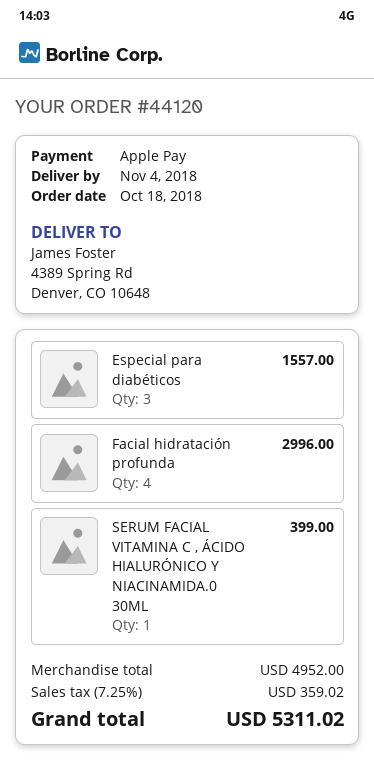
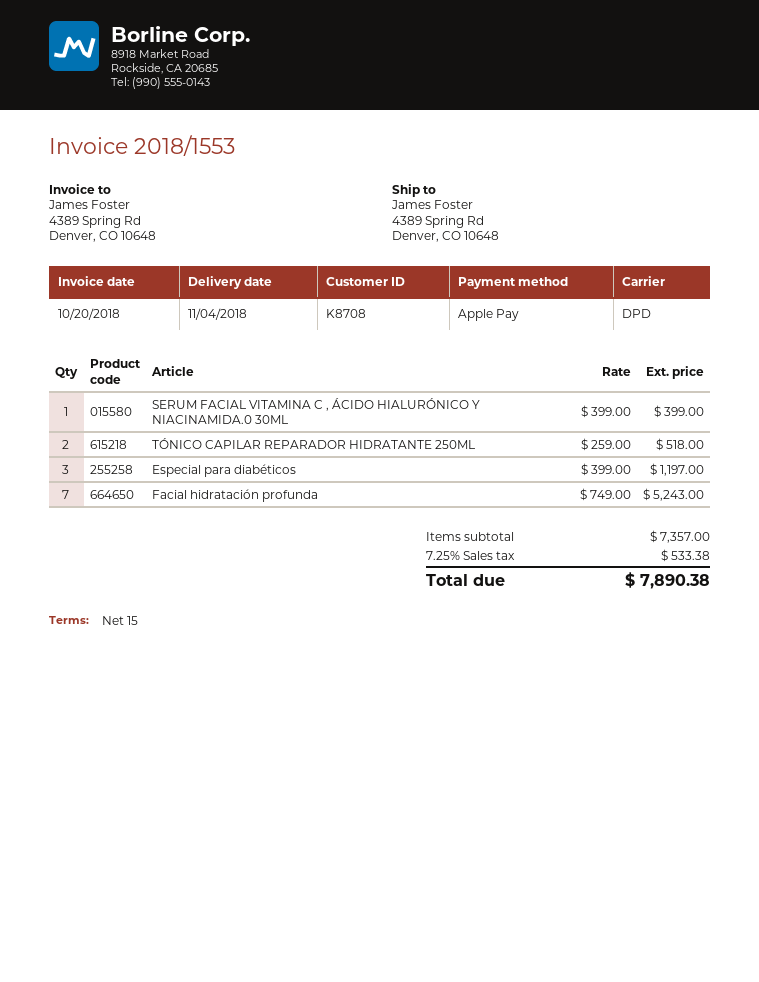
Especial para diabéticos: 3 for 1557.00 -> 3 for 1197.00
Facial hidratación profunda: 4 for 2996.00 -> 7 for 5243.00
TÓNICO CAPILAR REPARADOR HIDRATANTE 250ML: none -> 2 for 518.00
subtotal: 4952.00 -> 7357.00
tax: 7.25% = 359.02 -> 7.25% = 533.38
total: 5311.02 -> 7890.38

